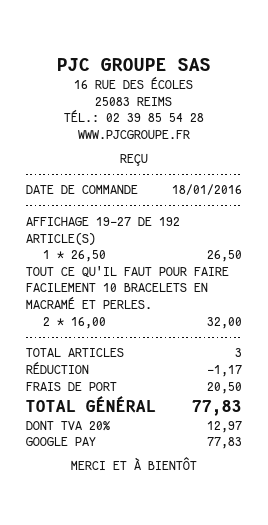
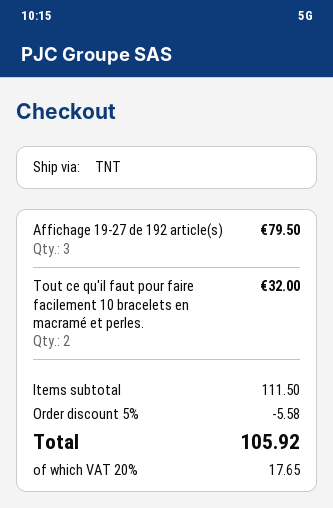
AFFICHAGE 19-27 DE 192 ARTICLE(S): 1 for 26.50 -> 3 for 79.50
discount: 1.17 -> 5.58
shipping: 20.50 -> none
tax: 20% = 12.97 -> 20% = 17.65
total: 77.83 -> 105.92

